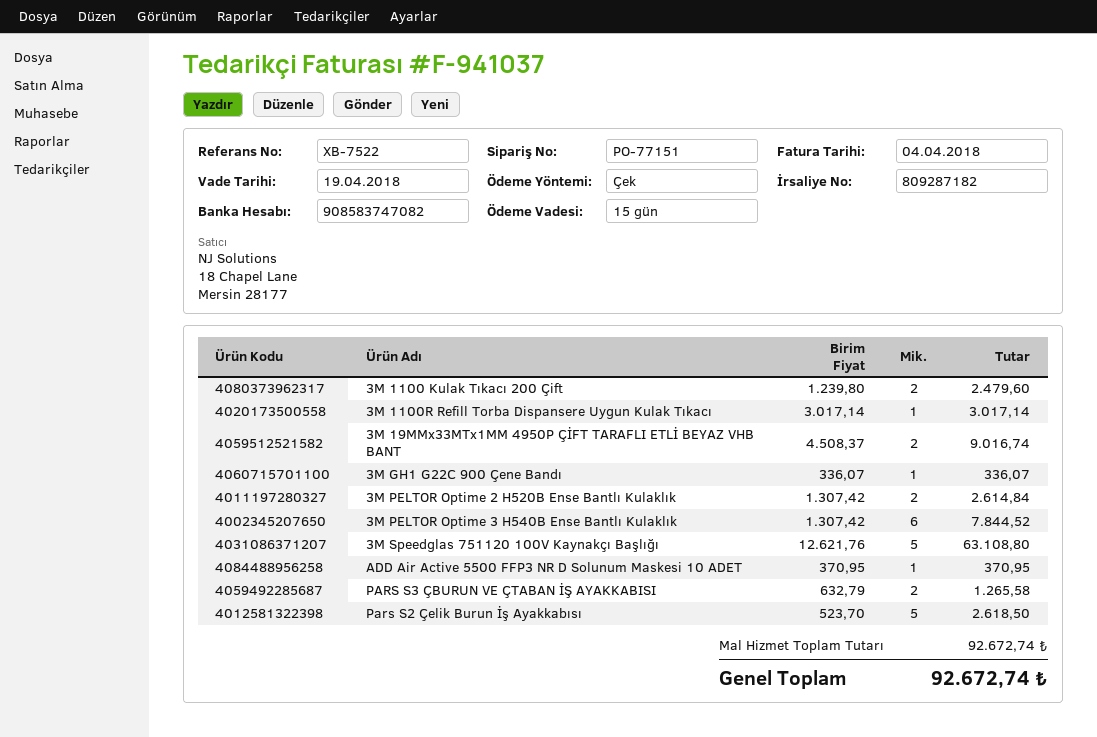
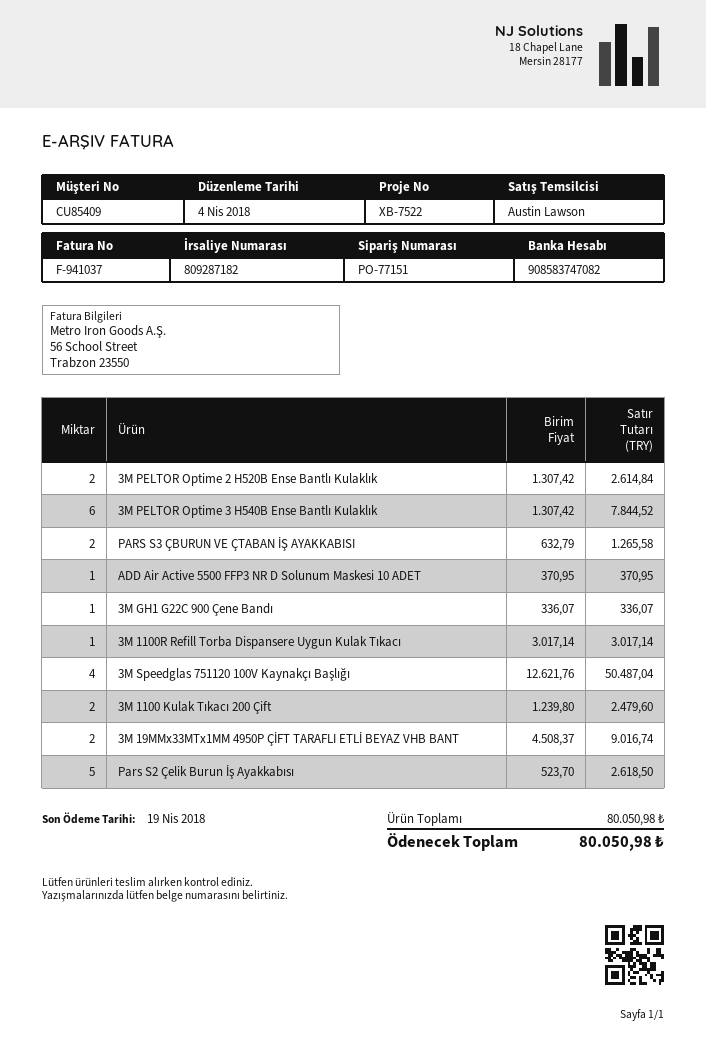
3M Speedglas 751120 100V Kaynakçı Başlığı: 5 x 12621.76 = 63108.80 -> 4 x 12621.76 = 50487.04
subtotal: 92672.74 -> 80050.98
total: 92672.74 -> 80050.98

